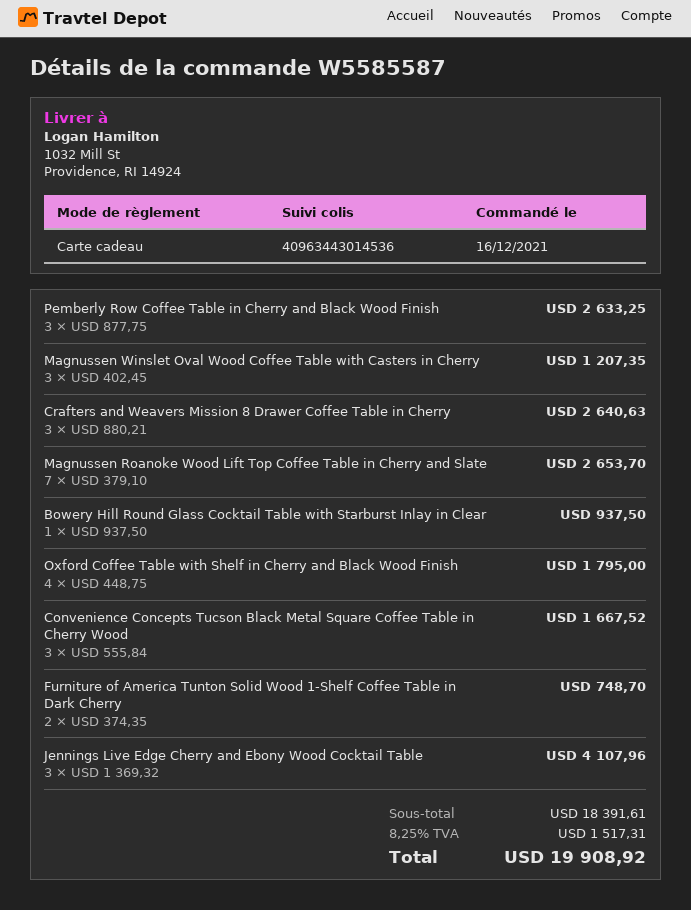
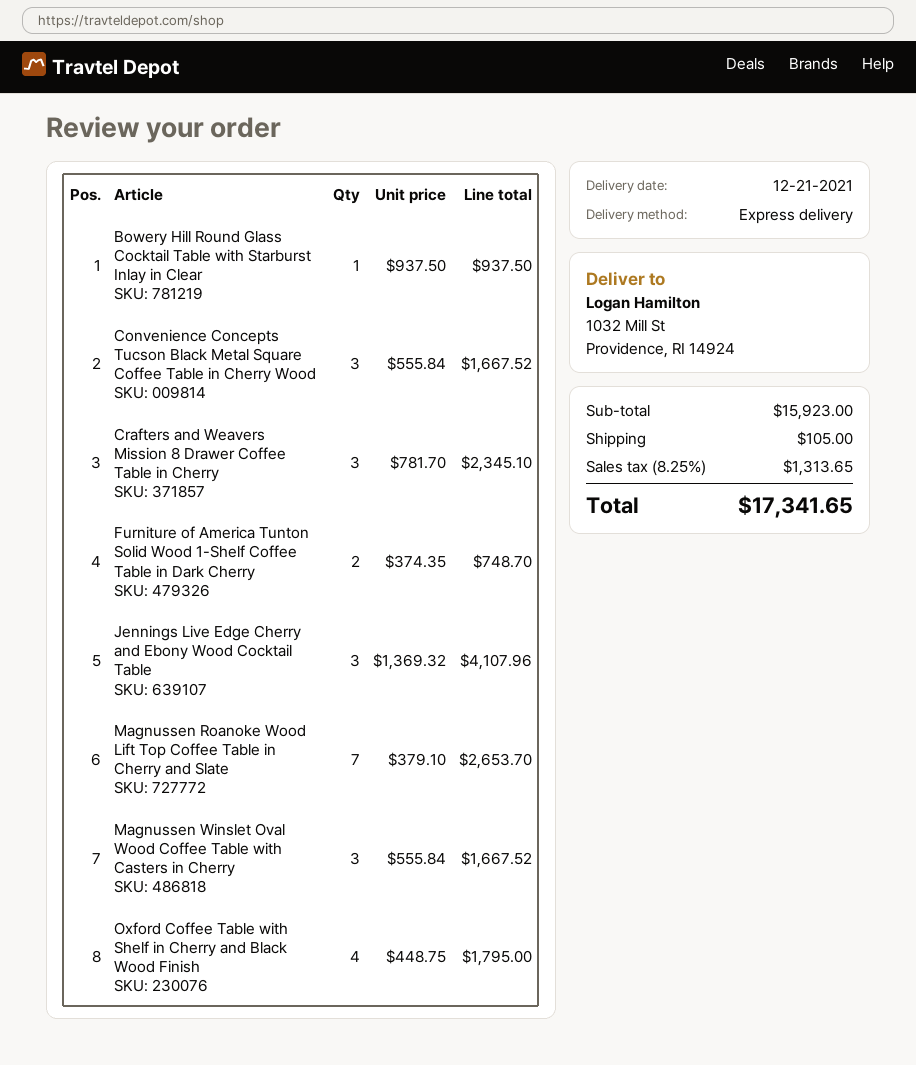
Pemberly Row Coffee Table in Cherry and Black Wood Finish: 3 x 877.75 = 2633.25 -> none
Magnussen Winslet Oval Wood Coffee Table with Casters in Cherry: 3 x 402.45 = 1207.35 -> 3 x 555.84 = 1667.52
Crafters and Weavers Mission 8 Drawer Coffee Table in Cherry: 3 x 880.21 = 2640.63 -> 3 x 781.70 = 2345.10
subtotal: 18391.61 -> 15923.00
shipping: none -> 105.00
tax: 8.25% = 1517.31 -> 8.25% = 1313.65
total: 19908.92 -> 17341.65

